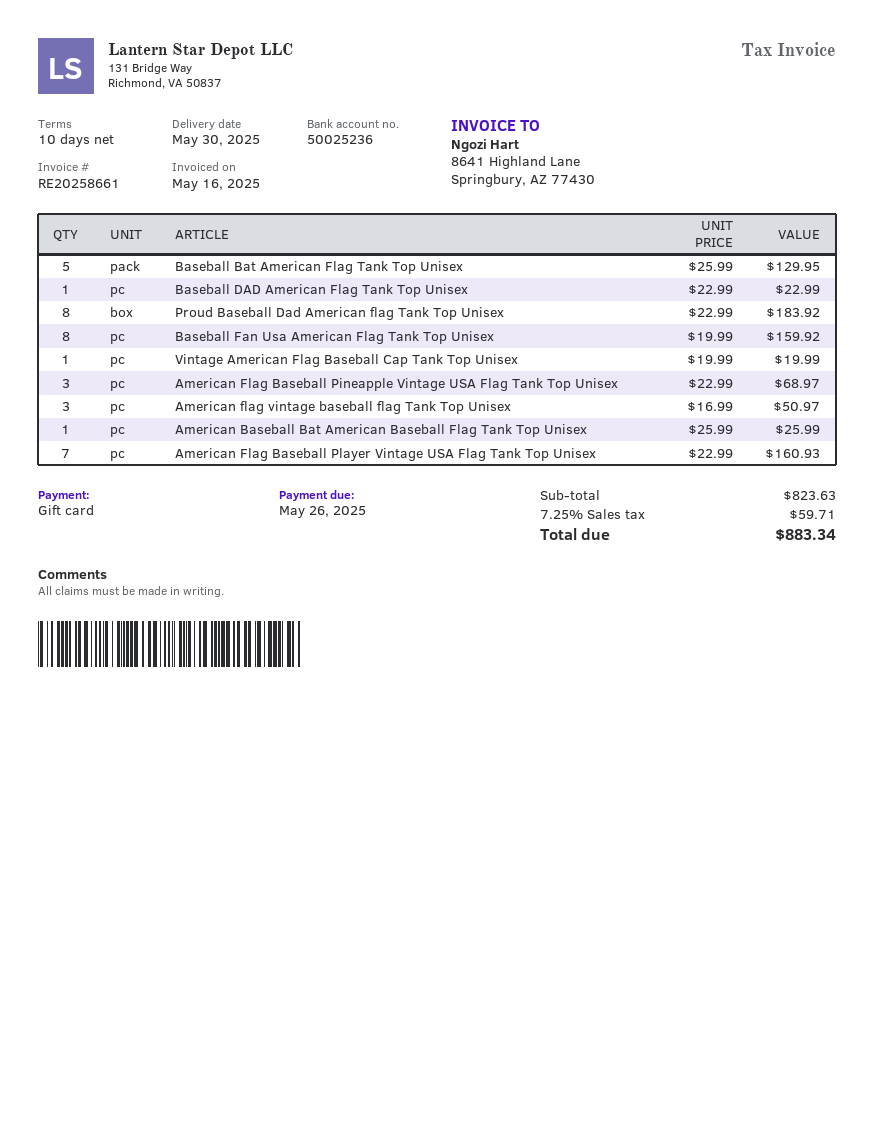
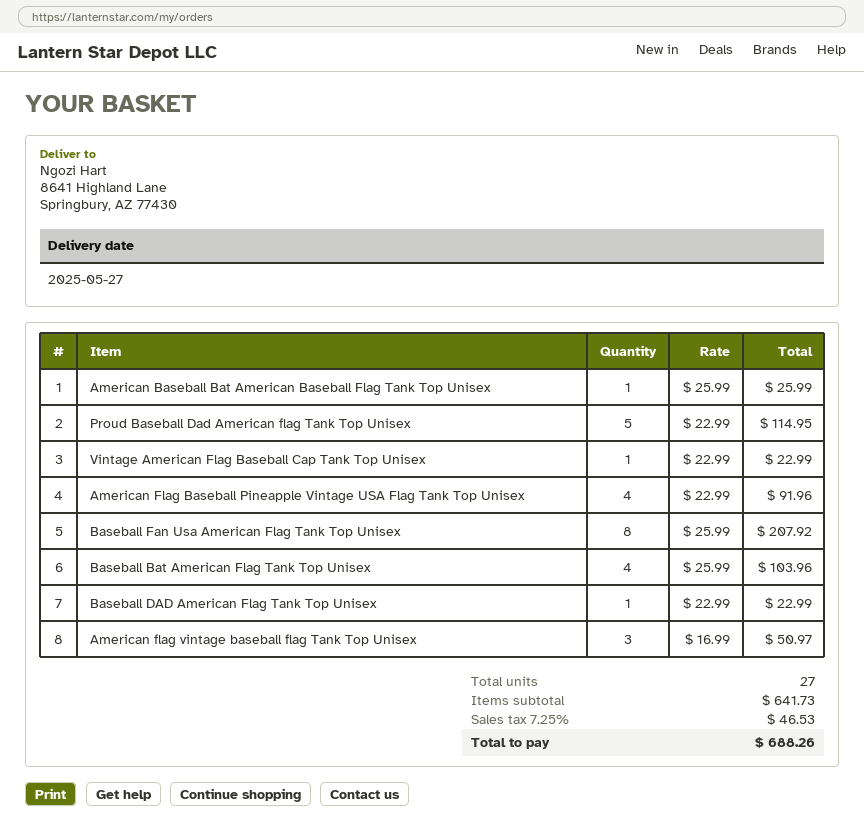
delivery date: 2025-05-30 -> 2025-05-27
Baseball Bat American Flag Tank Top Unisex: 5 x 25.99 = 129.95 -> 4 x 25.99 = 103.96
Proud Baseball Dad American flag Tank Top Unisex: 8 x 22.99 = 183.92 -> 5 x 22.99 = 114.95
Baseball Fan Usa American Flag Tank Top Unisex: 8 x 19.99 = 159.92 -> 8 x 25.99 = 207.92
Vintage American Flag Baseball Cap Tank Top Unisex: 1 x 19.99 = 19.99 -> 1 x 22.99 = 22.99
American Flag Baseball Pineapple Vintage USA Flag Tank Top Unisex: 3 x 22.99 = 68.97 -> 4 x 22.99 = 91.96
American Flag Baseball Player Vintage USA Flag Tank Top Unisex: 7 x 22.99 = 160.93 -> none
subtotal: 823.63 -> 641.73
tax: 7.25% = 59.71 -> 7.25% = 46.53
total: 883.34 -> 688.26

